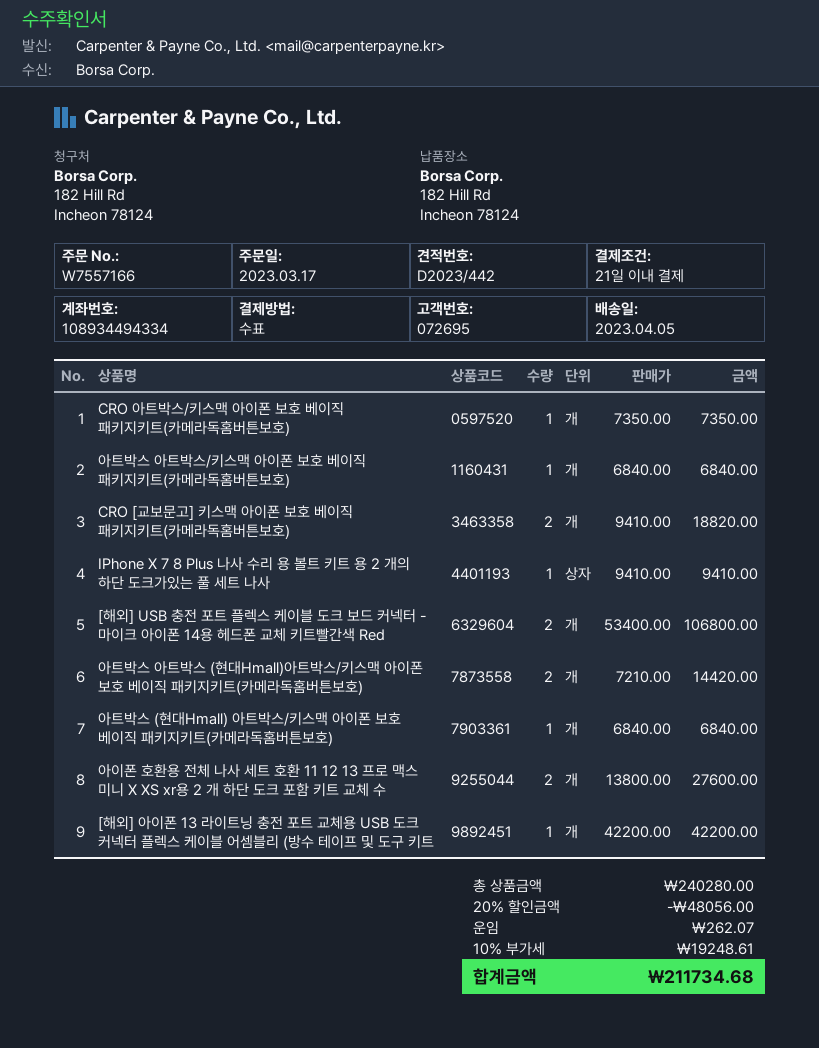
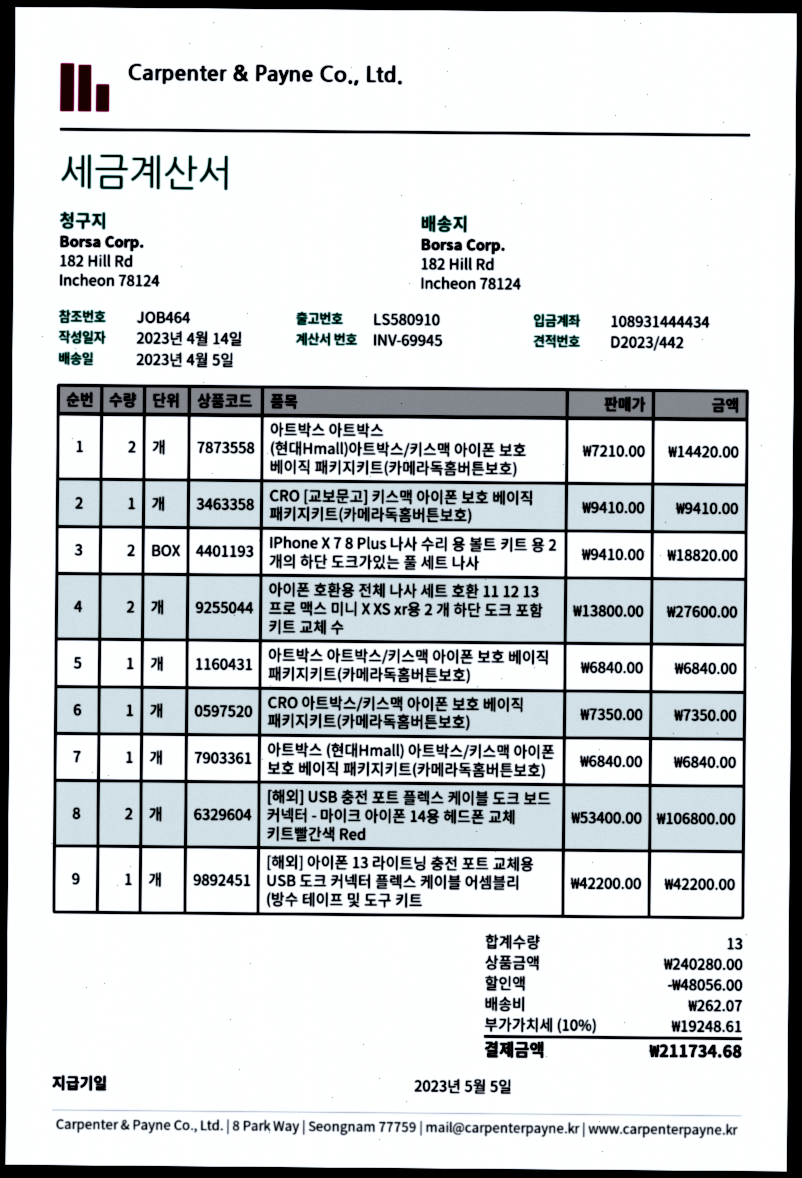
bank account: 108934494334 -> 108931444434
CRO [교보문고] 키스맥 아이폰 보호 베이직 패키지키트(카메라독홈버튼보호): 2 x 9410.00 = 18820.00 -> 1 x 9410.00 = 9410.00
IPhone X 7 8 Plus 나사 수리 용 볼트 키트 용 2 개의 하단 도크가있는 풀 세트 나사: 1 x 9410.00 = 9410.00 -> 2 x 9410.00 = 18820.00

